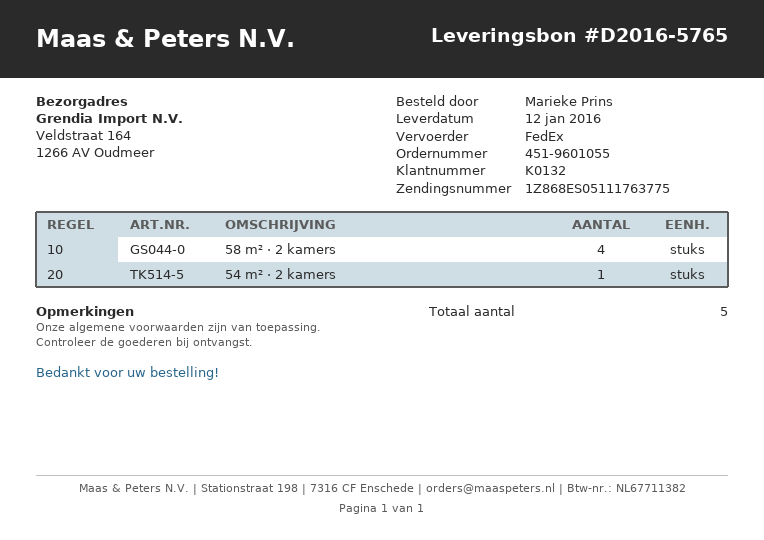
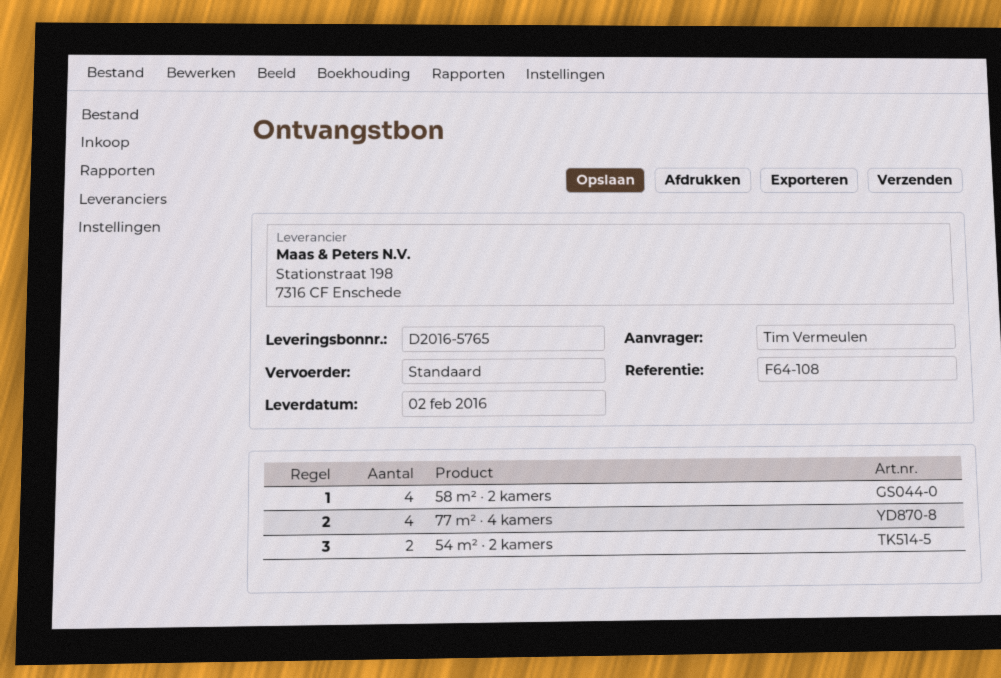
delivery date: 2016-01-12 -> 2016-02-02
ordered by: Marieke Prins -> Tim Vermeulen
shipping method: FedEx -> standard
54 m² · 2 kamers: 1 -> 2
77 m² · 4 kamers: none -> 4

